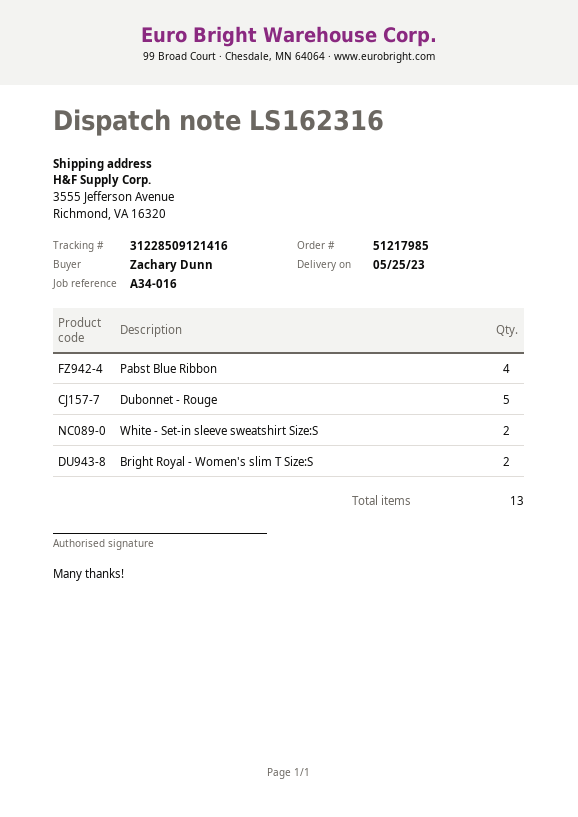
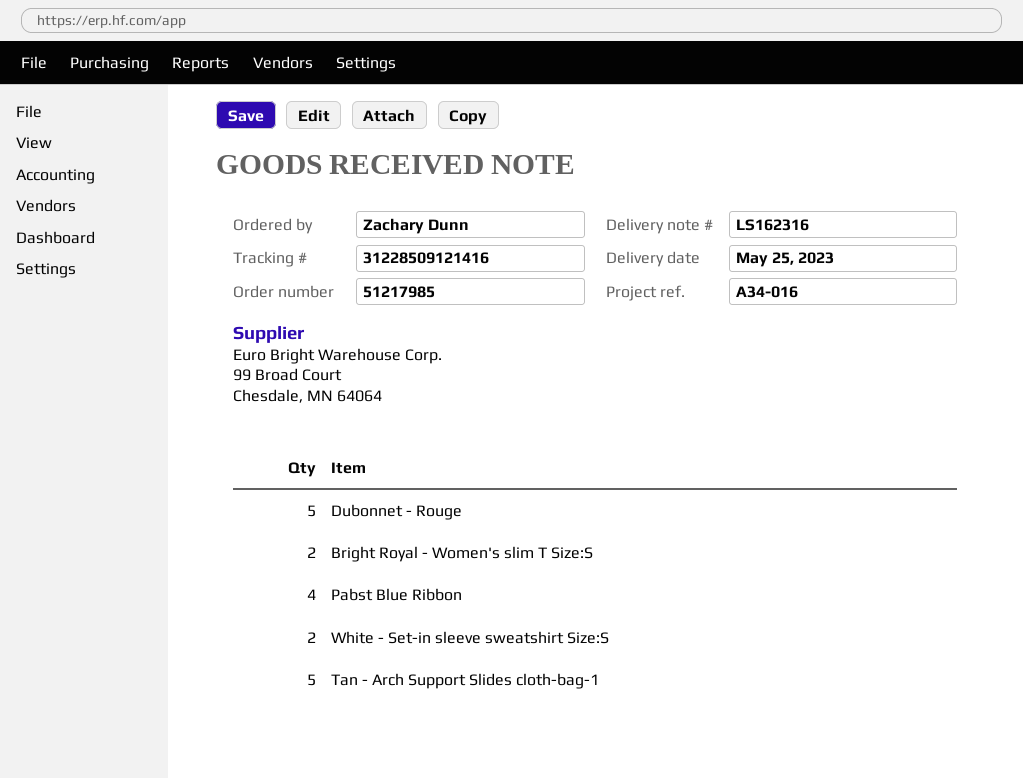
Tan - Arch Support Slides cloth-bag-1: none -> 5

